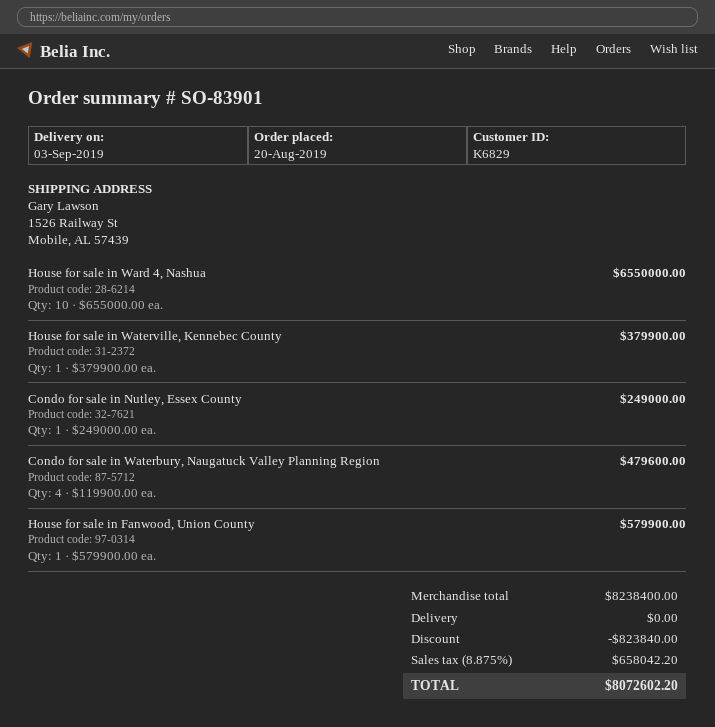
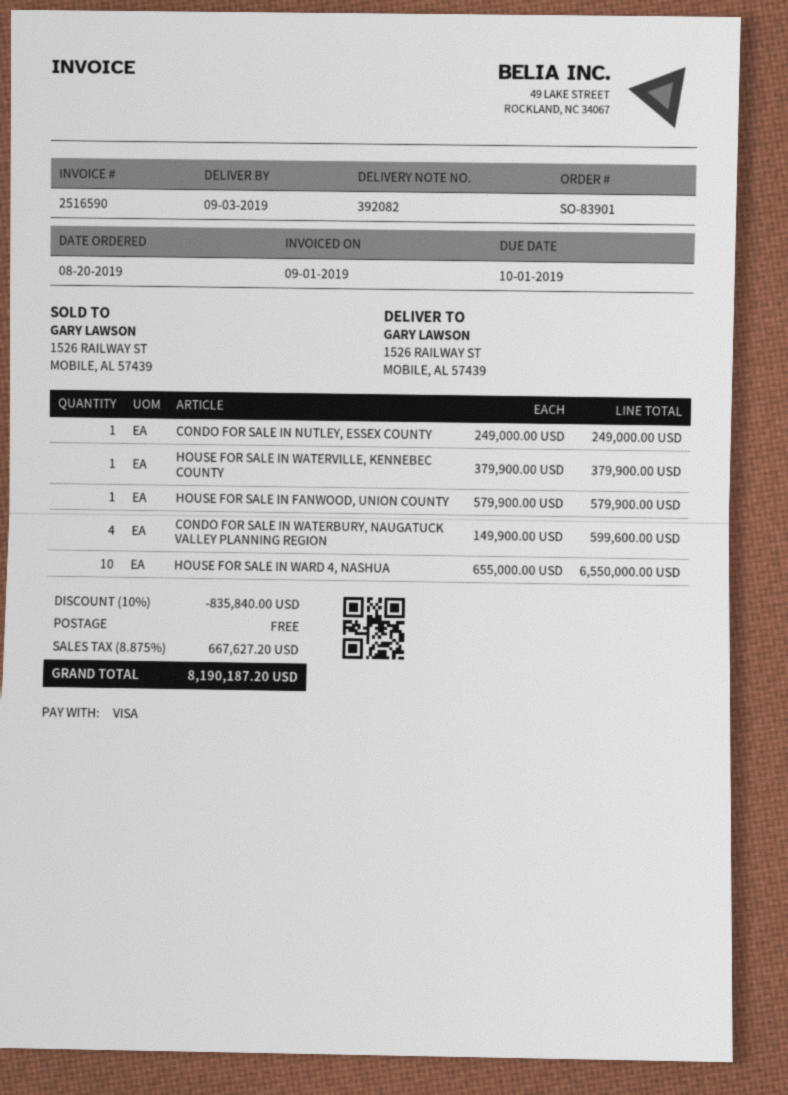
Condo for sale in Waterbury, Naugatuck Valley Planning Region: 4 x 119900.00 = 479600.00 -> 4 x 149900.00 = 599600.00
discount: 823840.00 -> 835840.00
tax: 8.875% = 658042.20 -> 8.875% = 667627.20
total: 8072602.20 -> 8190187.20

